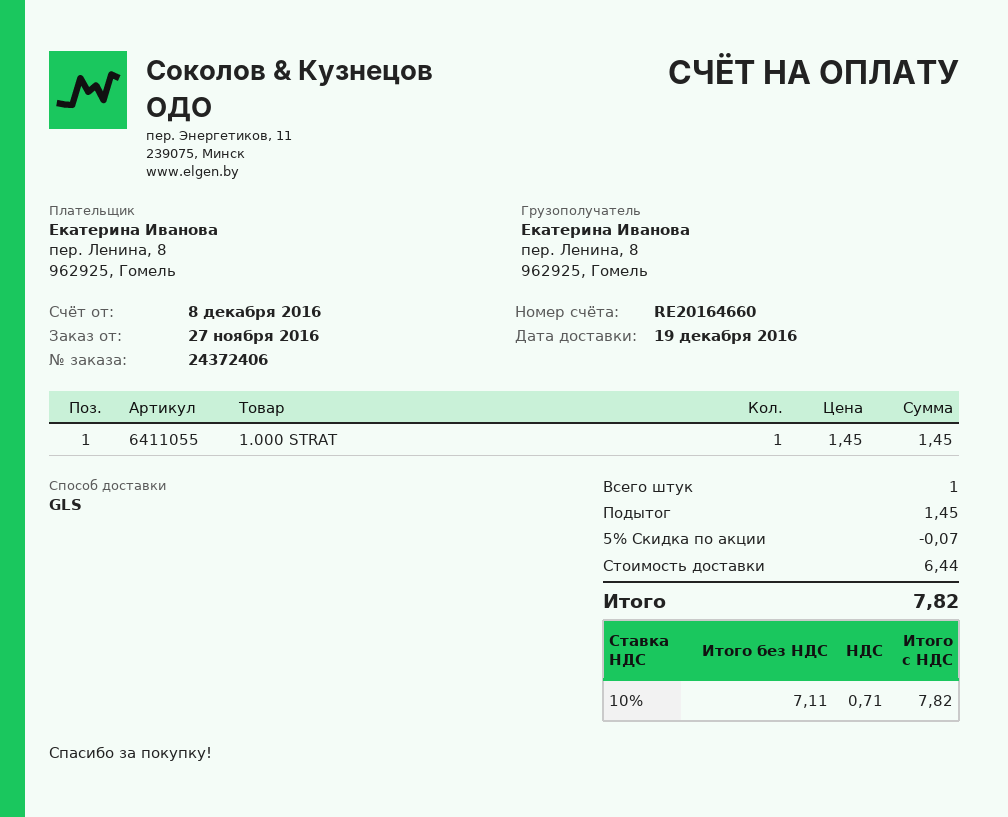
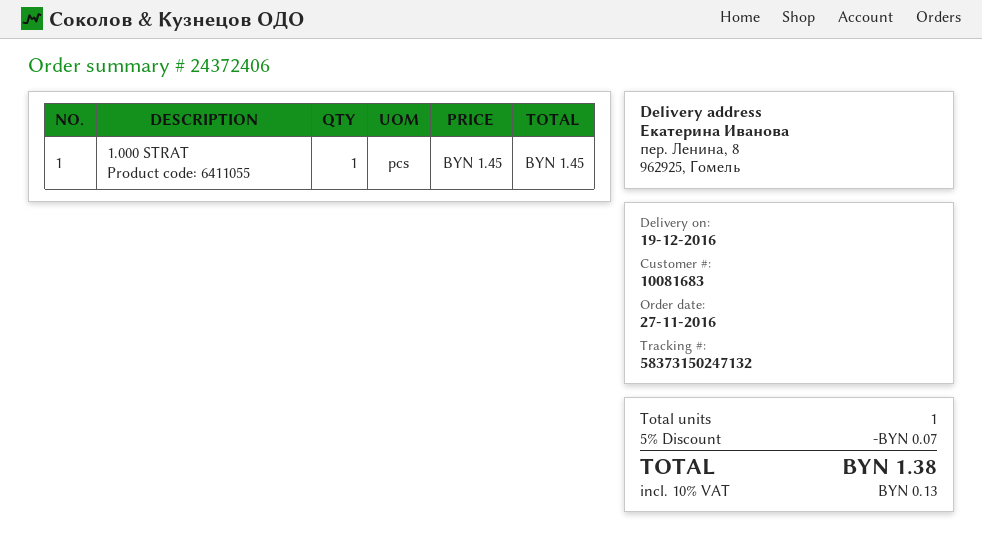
shipping: 6.44 -> none
tax: 10% = 0.71 -> 10% = 0.13
total: 7.82 -> 1.38

